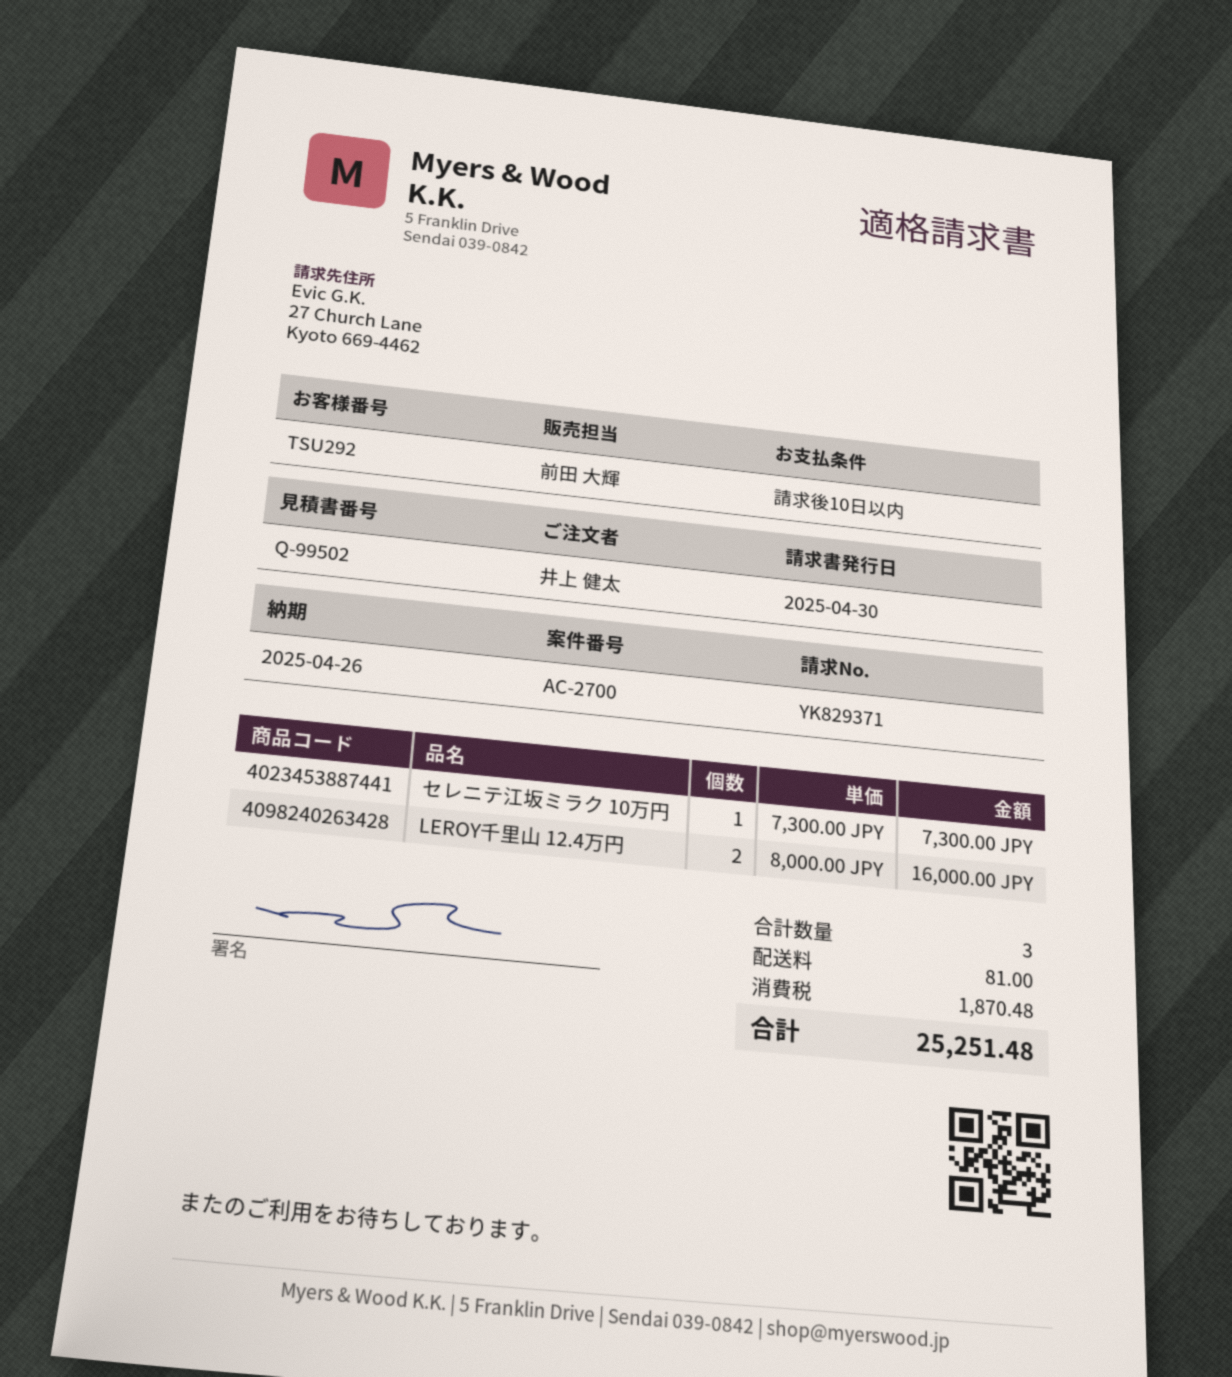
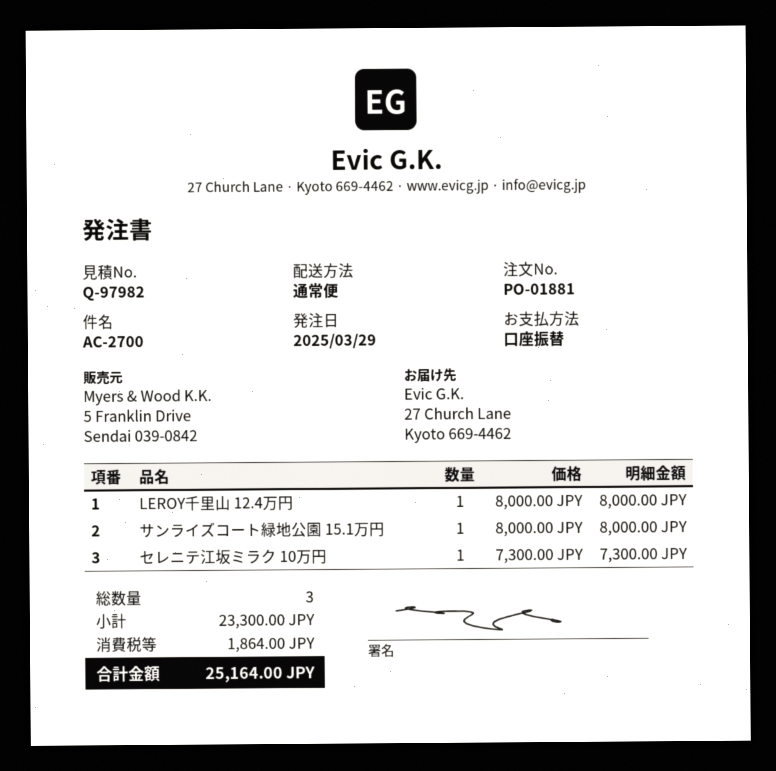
quote number: Q-99502 -> Q-97982
LEROY千里山 12.4万円: 2 x 8000.00 = 16000.00 -> 1 x 8000.00 = 8000.00
サンライズコート緑地公園 15.1万円: none -> 1 x 8000.00 = 8000.00
shipping: 81.00 -> none
tax: 1870.48 -> 1864.00
total: 25251.48 -> 25164.00

